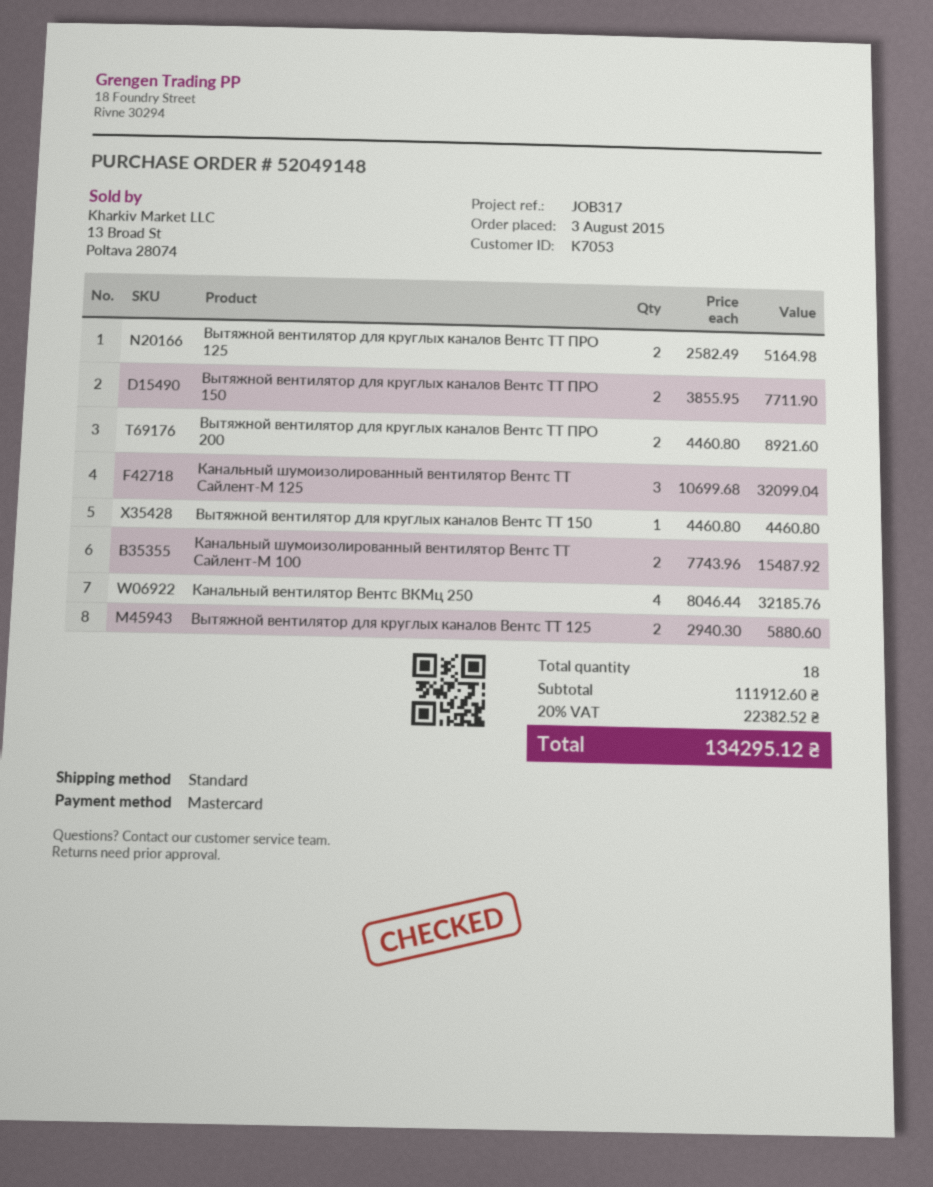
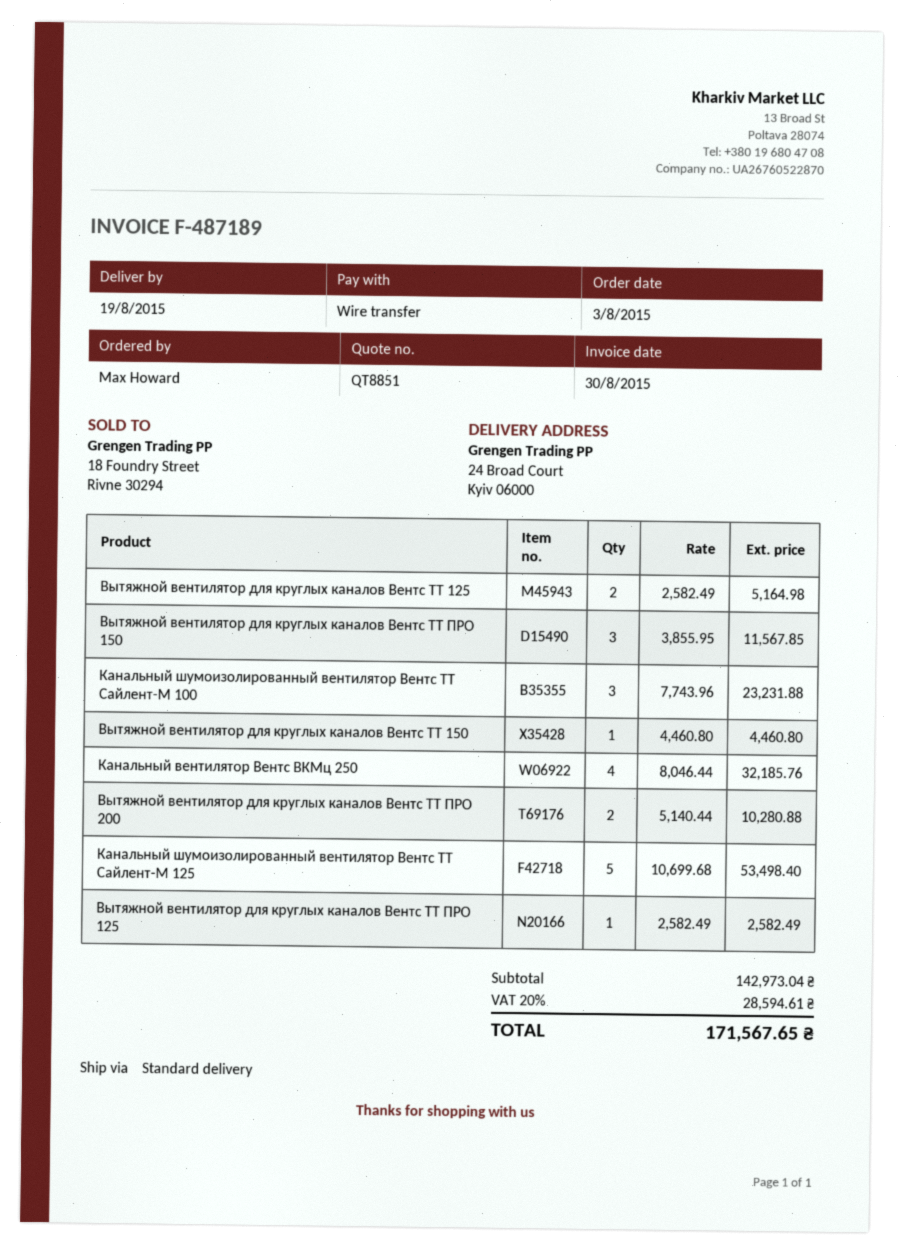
payment method: Mastercard -> bank transfer
Вытяжной вентилятор для круглых каналов Вентс ТТ ПРО 125: 2 x 2582.49 = 5164.98 -> 1 x 2582.49 = 2582.49
Вытяжной вентилятор для круглых каналов Вентс ТТ ПРО 150: 2 x 3855.95 = 7711.90 -> 3 x 3855.95 = 11567.85
Вытяжной вентилятор для круглых каналов Вентс ТТ ПРО 200: 2 x 4460.80 = 8921.60 -> 2 x 5140.44 = 10280.88
Канальный шумоизолированный вентилятор Вентс ТТ Сайлент-М 125: 3 x 10699.68 = 32099.04 -> 5 x 10699.68 = 53498.40
Канальный шумоизолированный вентилятор Вентс ТТ Сайлент-М 100: 2 x 7743.96 = 15487.92 -> 3 x 7743.96 = 23231.88
Вытяжной вентилятор для круглых каналов Вентс ТТ 125: 2 x 2940.30 = 5880.60 -> 2 x 2582.49 = 5164.98
subtotal: 111912.60 -> 142973.04
tax: 20% = 22382.52 -> 20% = 28594.61
total: 134295.12 -> 171567.65

